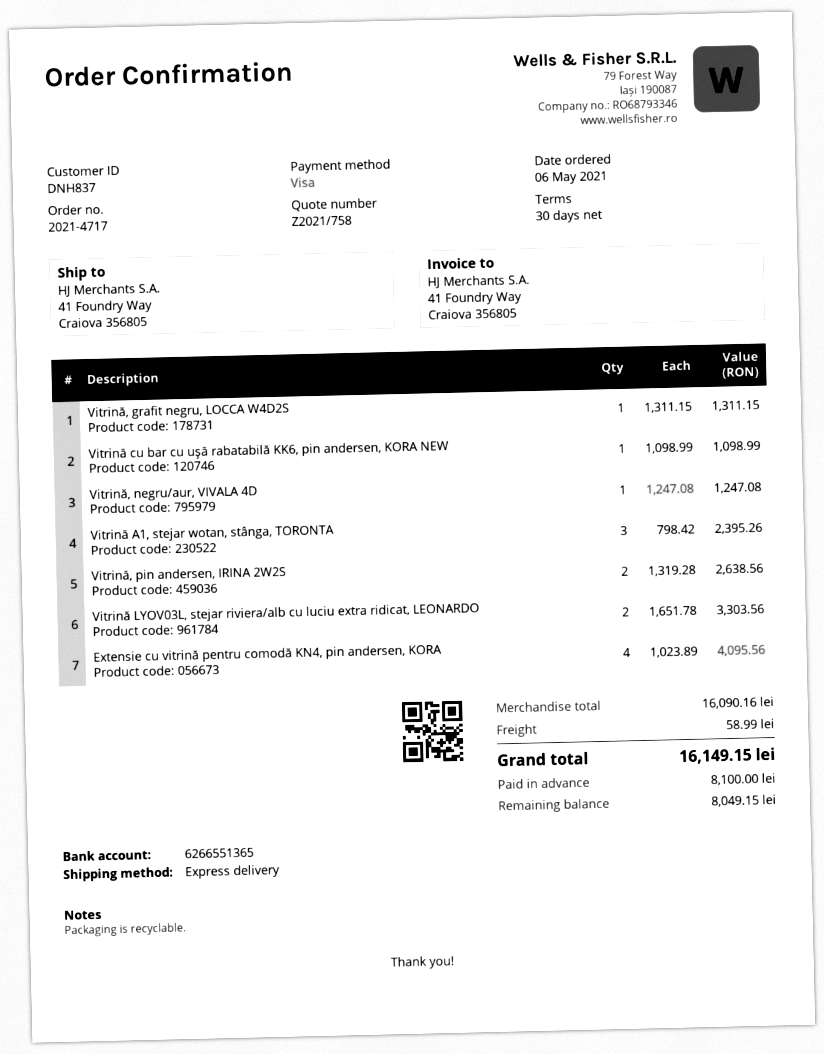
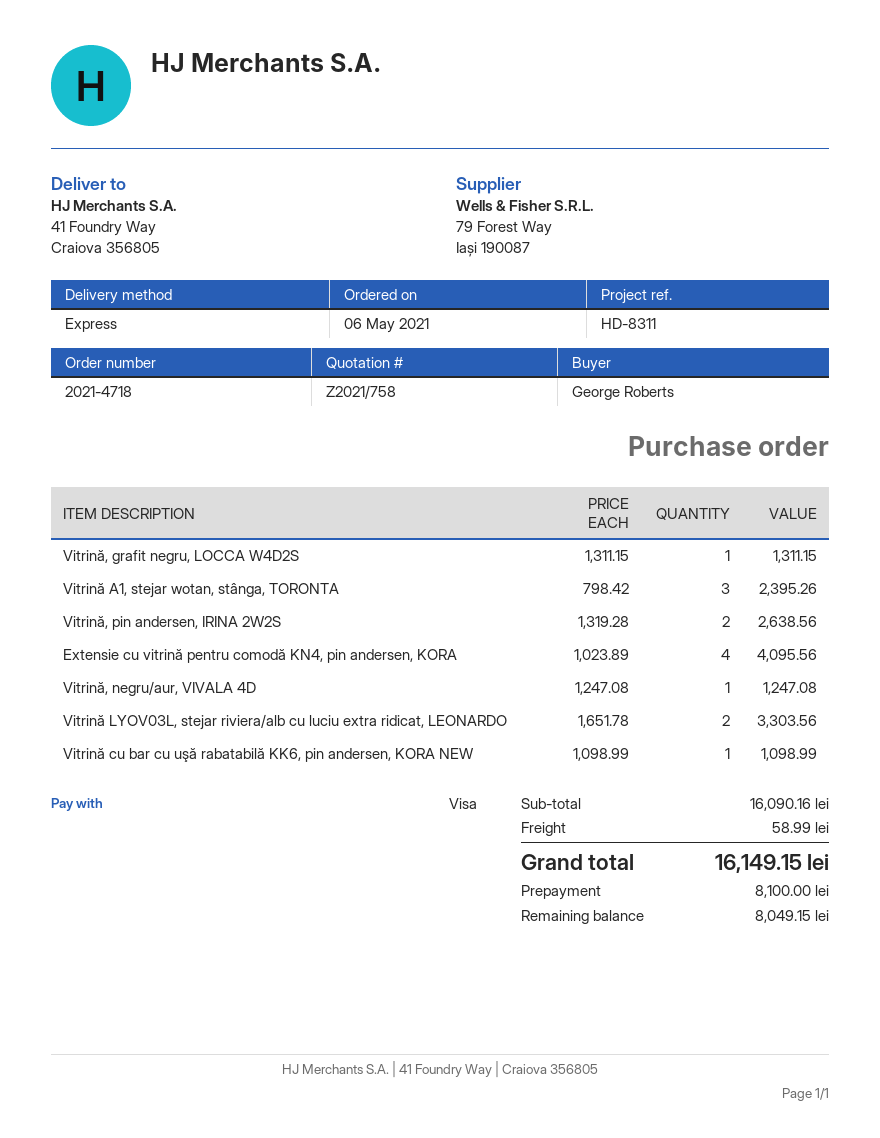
order number: 2021-4717 -> 2021-4718

